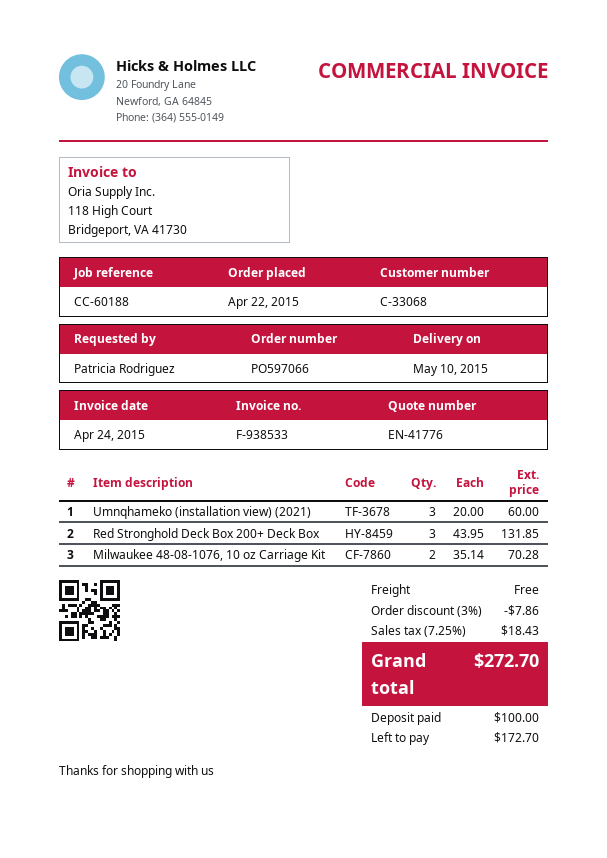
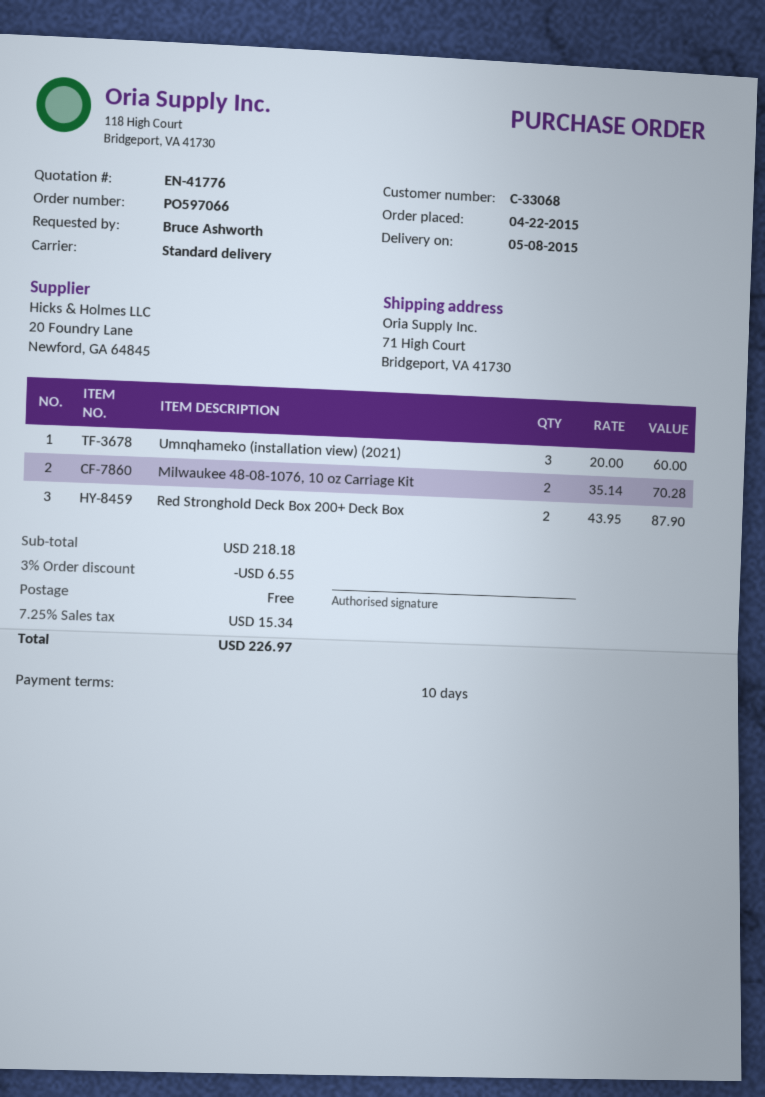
delivery date: 2015-05-10 -> 2015-05-08
ordered by: Patricia Rodriguez -> Bruce Ashworth
Red Stronghold Deck Box 200+ Deck Box: 3 x 43.95 = 131.85 -> 2 x 43.95 = 87.90
discount: 3% = 7.86 -> 3% = 6.55
tax: 7.25% = 18.43 -> 7.25% = 15.34
total: 272.70 -> 226.97

